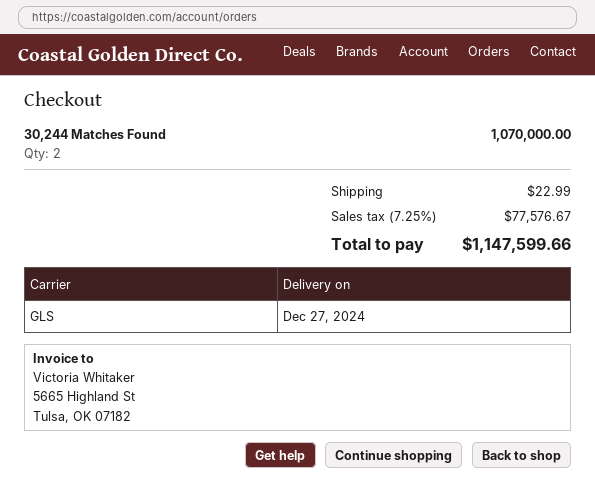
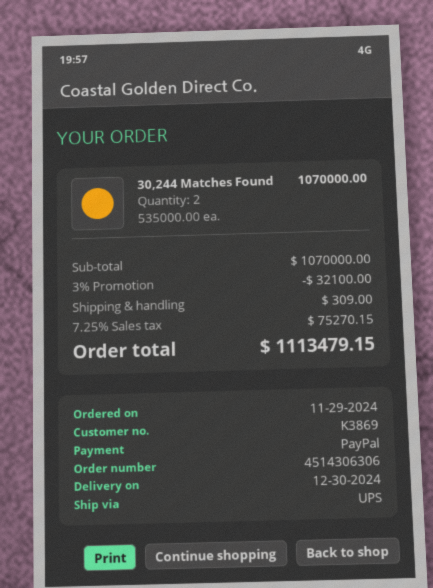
delivery date: 2024-12-27 -> 2024-12-30
shipping method: GLS -> UPS
discount: none -> 3% = 32100.00
shipping: 22.99 -> 309.00
tax: 7.25% = 77576.67 -> 7.25% = 75270.15
total: 1147599.66 -> 1113479.15

